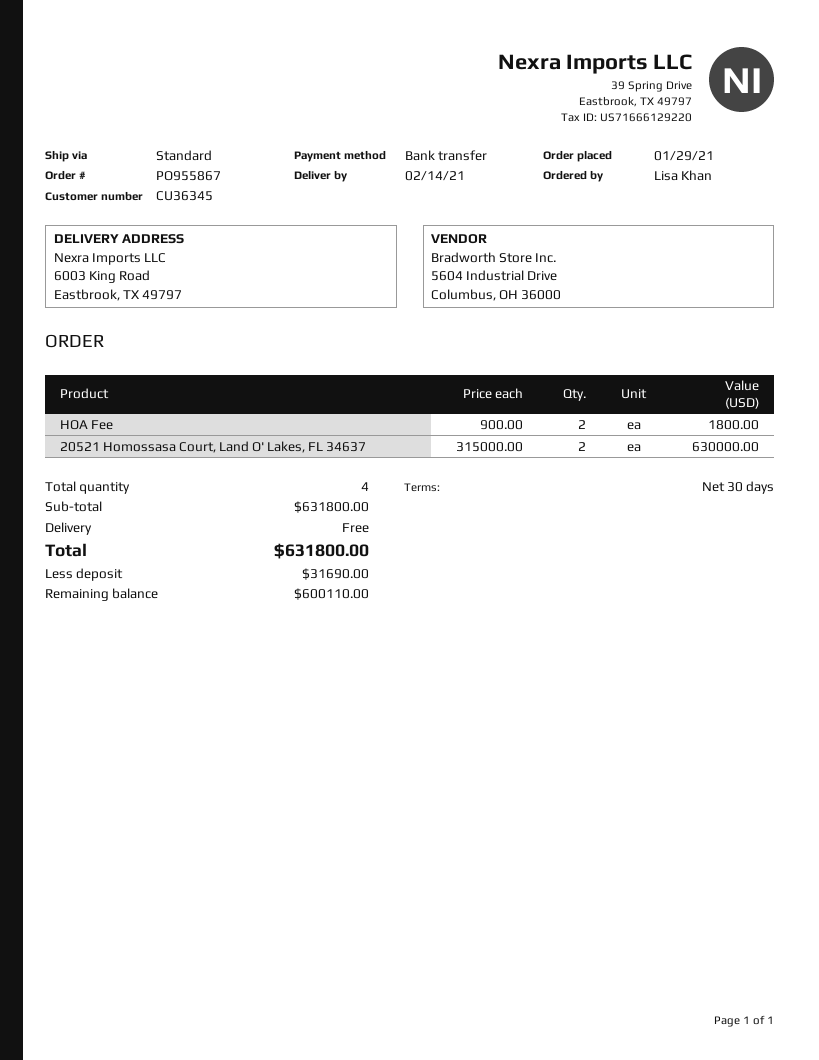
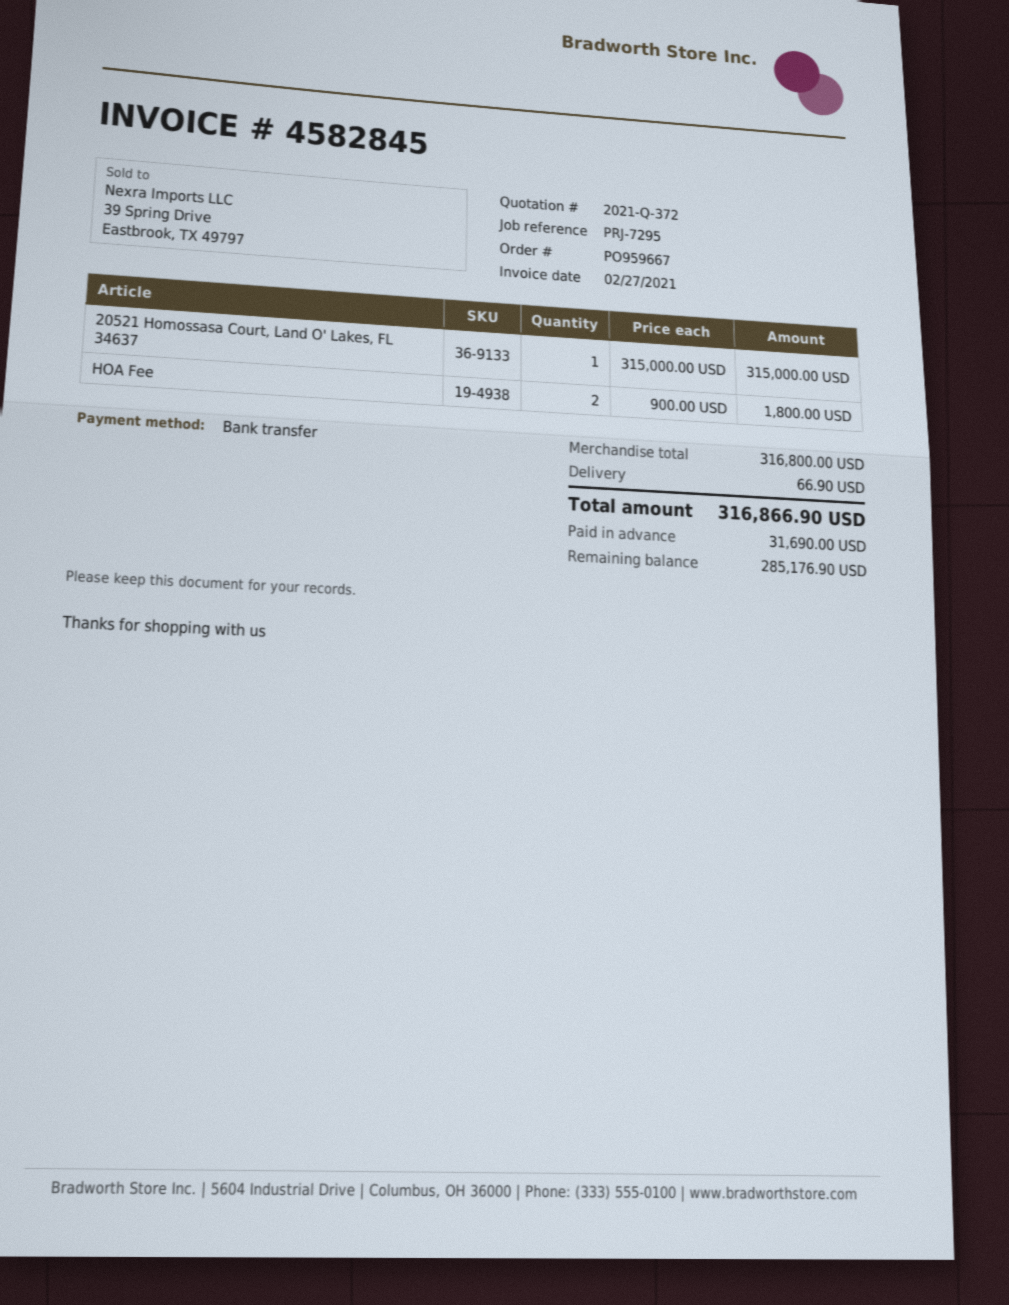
order number: PO955867 -> PO959667
20521 Homossasa Court, Land O' Lakes, FL 34637: 2 x 315000.00 = 630000.00 -> 1 x 315000.00 = 315000.00
subtotal: 631800.00 -> 316800.00
shipping: 0.00 -> 66.90
total: 631800.00 -> 316866.90
balance: 600110.00 -> 285176.90

